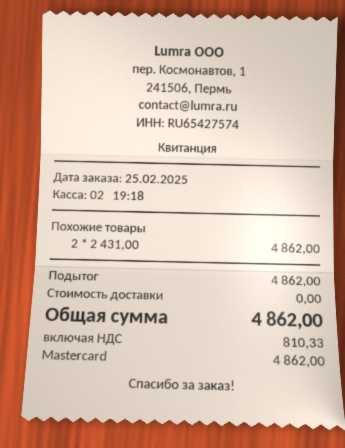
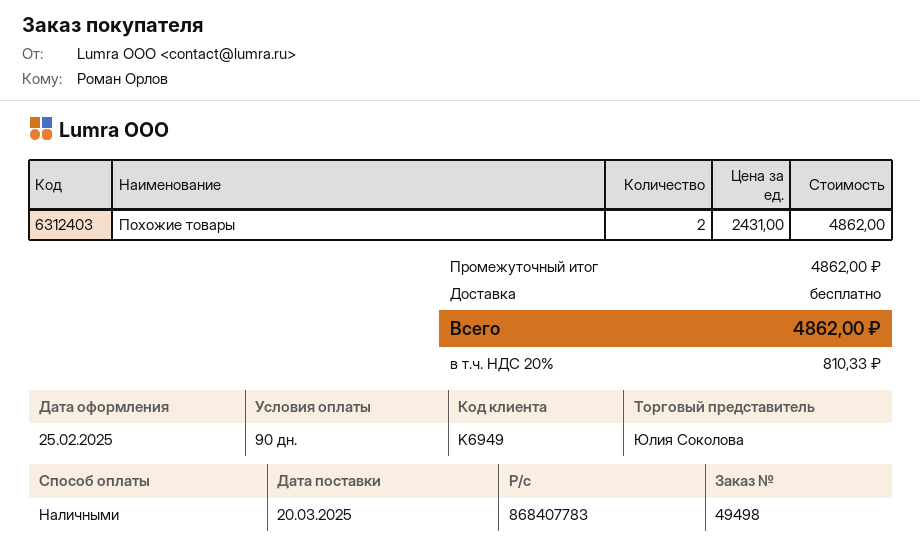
payment method: Mastercard -> cash

